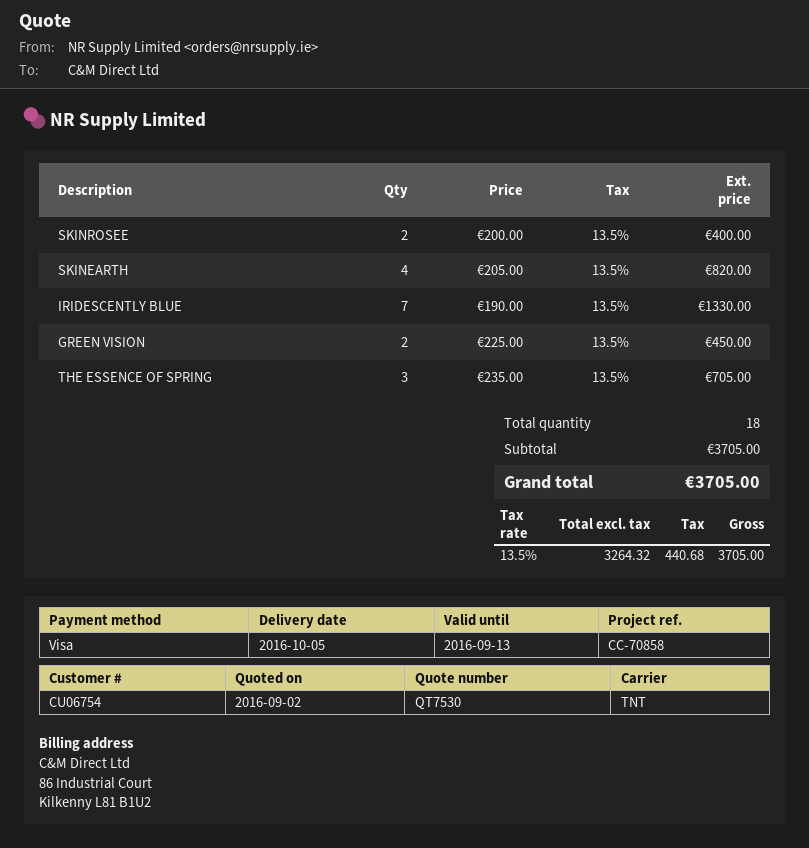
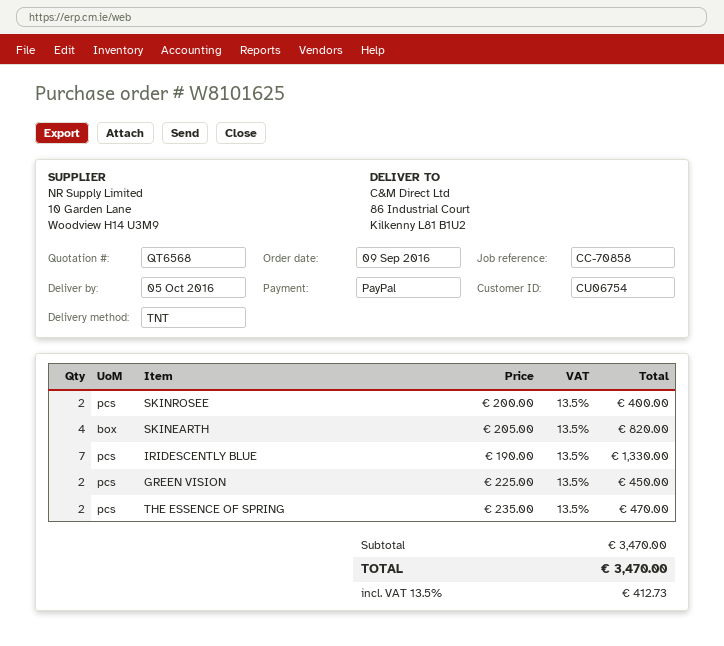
quote number: QT7530 -> QT6568
payment method: Visa -> PayPal
THE ESSENCE OF SPRING: 3 x 235.00 = 705.00 -> 2 x 235.00 = 470.00
subtotal: 3705.00 -> 3470.00
tax: 13.5% = 440.68 -> 13.5% = 412.73
total: 3705.00 -> 3470.00

